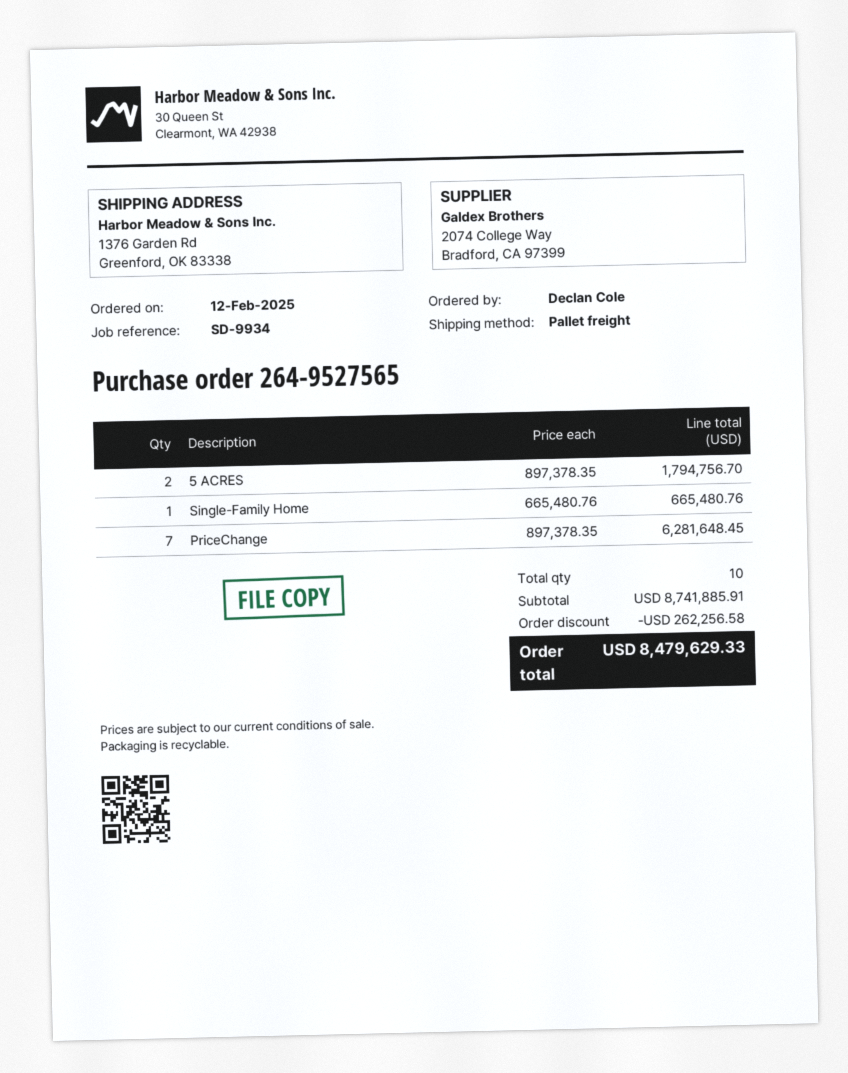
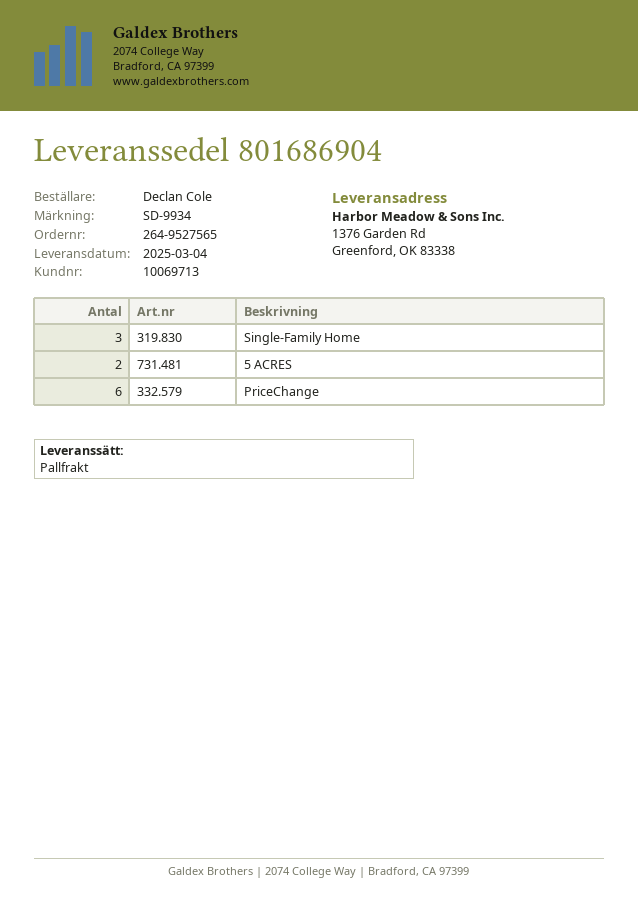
Single-Family Home: 1 -> 3
PriceChange: 7 -> 6

